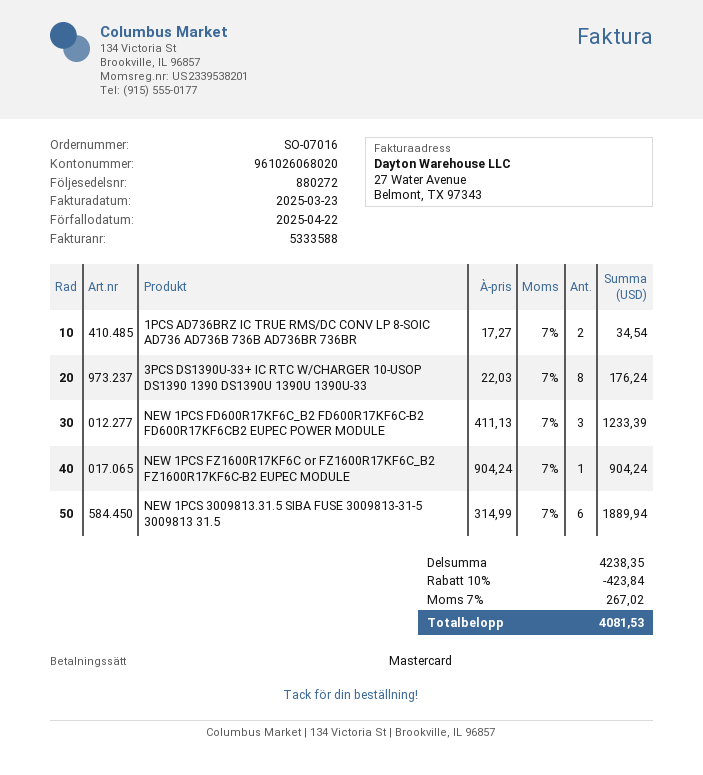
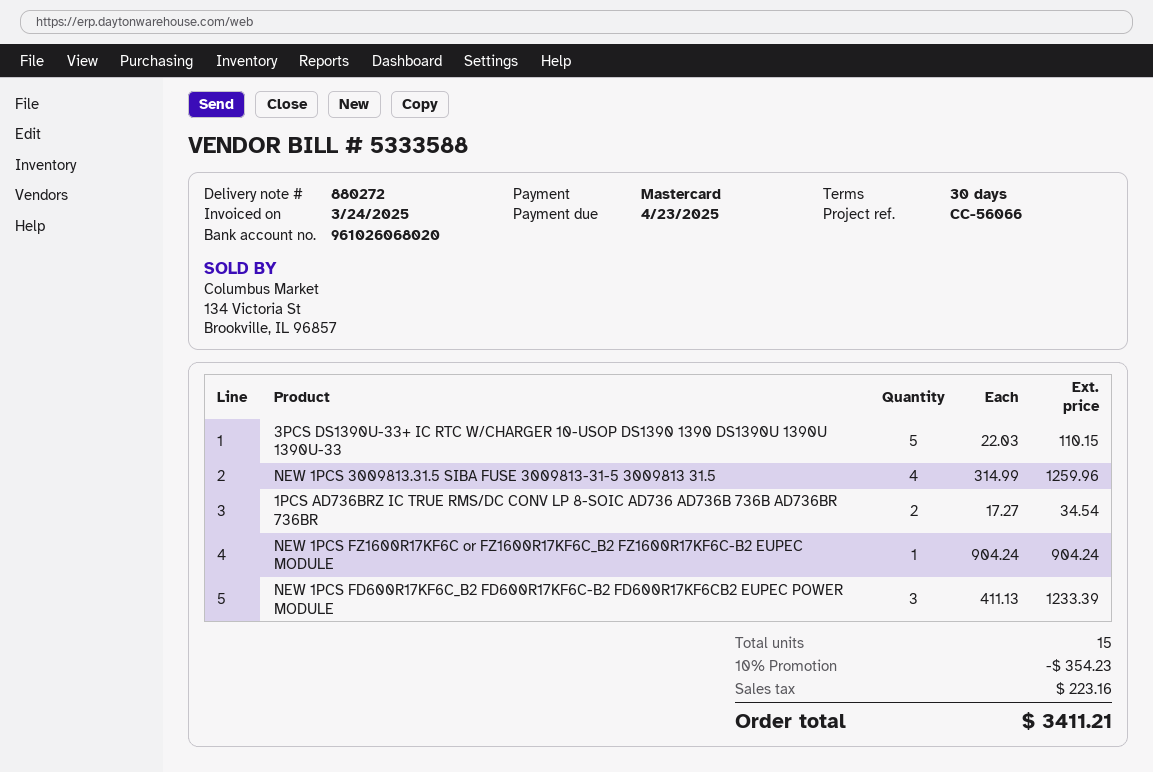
invoice date: 2025-03-23 -> 2025-03-24
due date: 2025-04-22 -> 2025-04-23
3PCS DS1390U-33+ IC RTC W/CHARGER 10-USOP DS1390 1390 DS1390U 1390U 1390U-33: 8 x 22.03 = 176.24 -> 5 x 22.03 = 110.15
NEW 1PCS 3009813.31.5 SIBA FUSE 3009813-31-5 3009813 31.5: 6 x 314.99 = 1889.94 -> 4 x 314.99 = 1259.96
discount: 10% = 423.84 -> 10% = 354.23
tax: 267.02 -> 223.16
total: 4081.53 -> 3411.21

